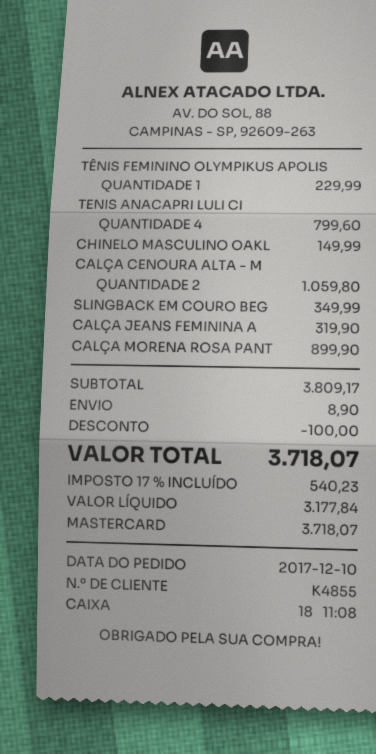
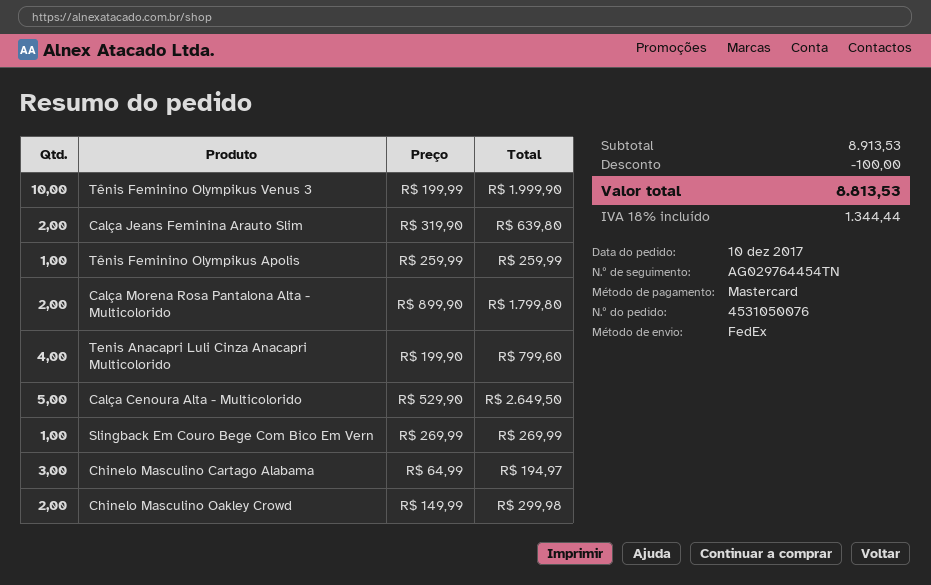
TÊNIS FEMININO OLYMPIKUS APOLIS: 1 for 229.99 -> 1 for 259.99
CHINELO MASCULINO OAKL: 1 for 149.99 -> 2 for 299.98
CALÇA CENOURA ALTA - M: 2 for 1059.80 -> 5 for 2649.50
SLINGBACK EM COURO BEG: 1 for 349.99 -> 1 for 269.99
CALÇA JEANS FEMININA A: 1 for 319.90 -> 2 for 639.80
CALÇA MORENA ROSA PANT: 1 for 899.90 -> 2 for 1799.80
Tênis Feminino Olympikus Venus 3: none -> 10 for 1999.90
Chinelo Masculino Cartago Alabama: none -> 3 for 194.97
subtotal: 3809.17 -> 8913.53
shipping: 8.90 -> none
tax: 17% = 540.23 -> 18% = 1344.44
total: 3718.07 -> 8813.53

